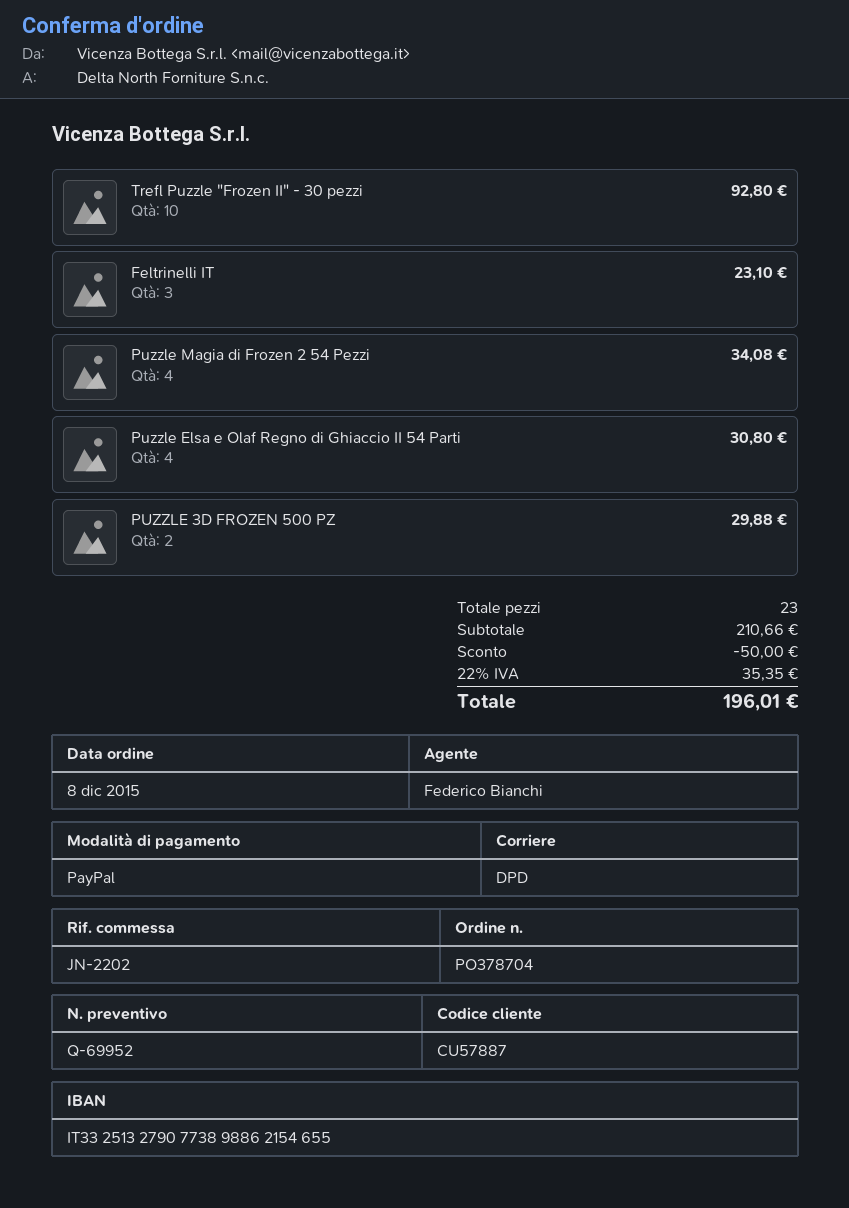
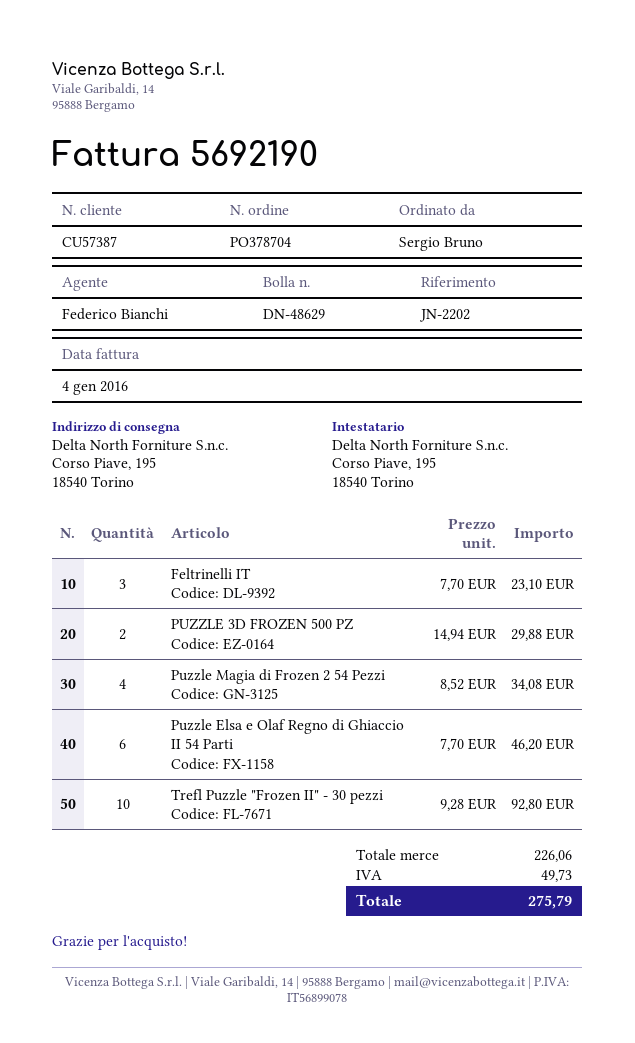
customer number: CU57887 -> CU57387
Puzzle Elsa e Olaf Regno di Ghiaccio II 54 Parti: 4 for 30.80 -> 6 for 46.20
subtotal: 210.66 -> 226.06
discount: 50.00 -> none
tax: 35.35 -> 49.73
total: 196.01 -> 275.79

